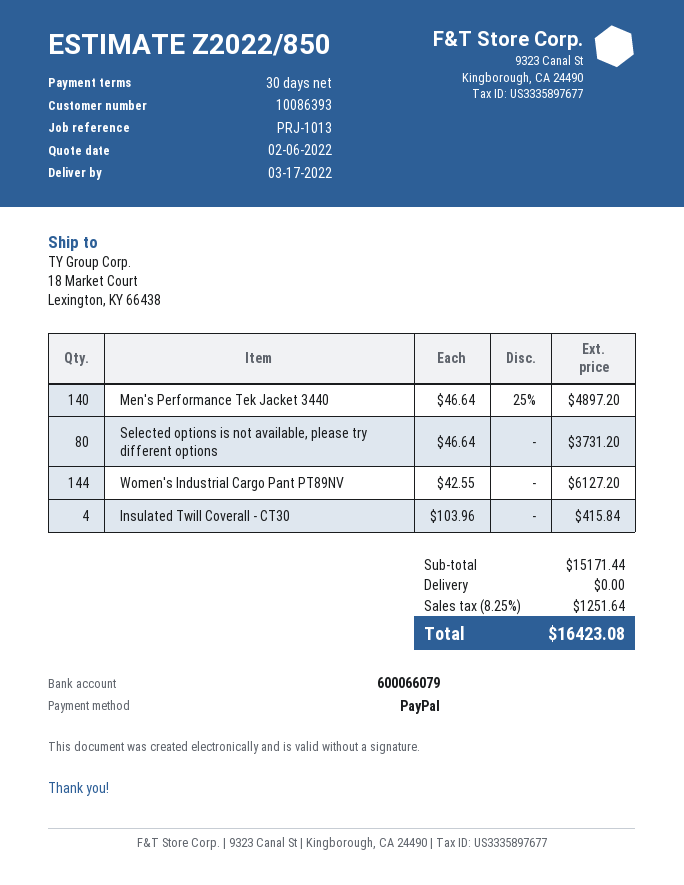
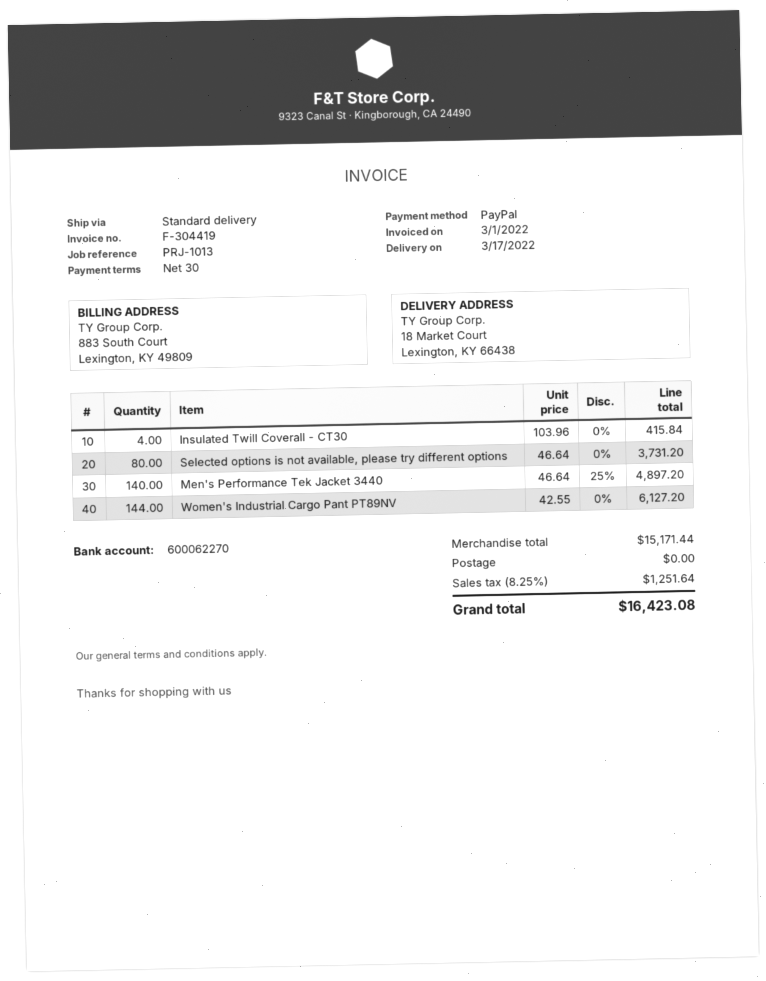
bank account: 600066079 -> 600062270

